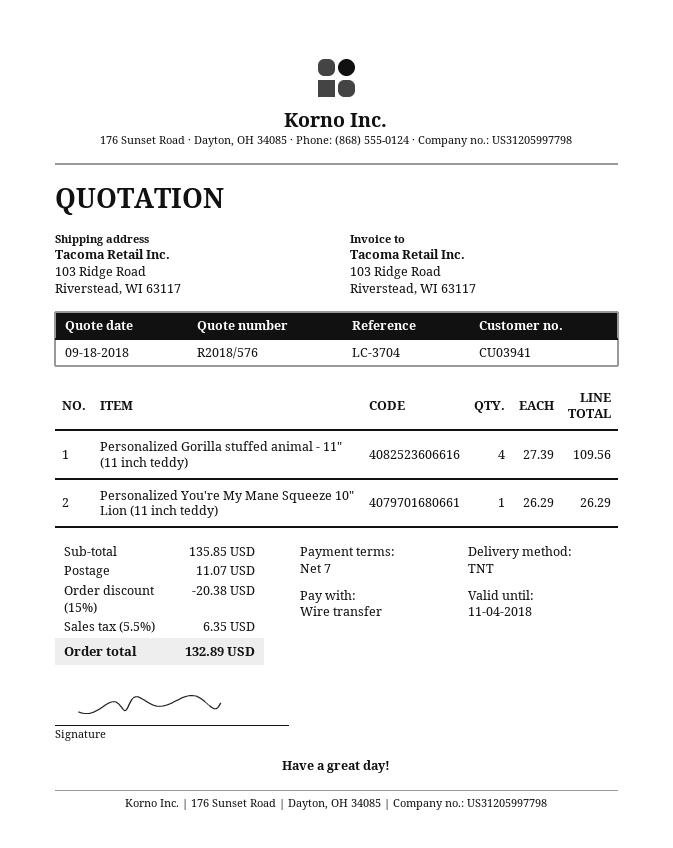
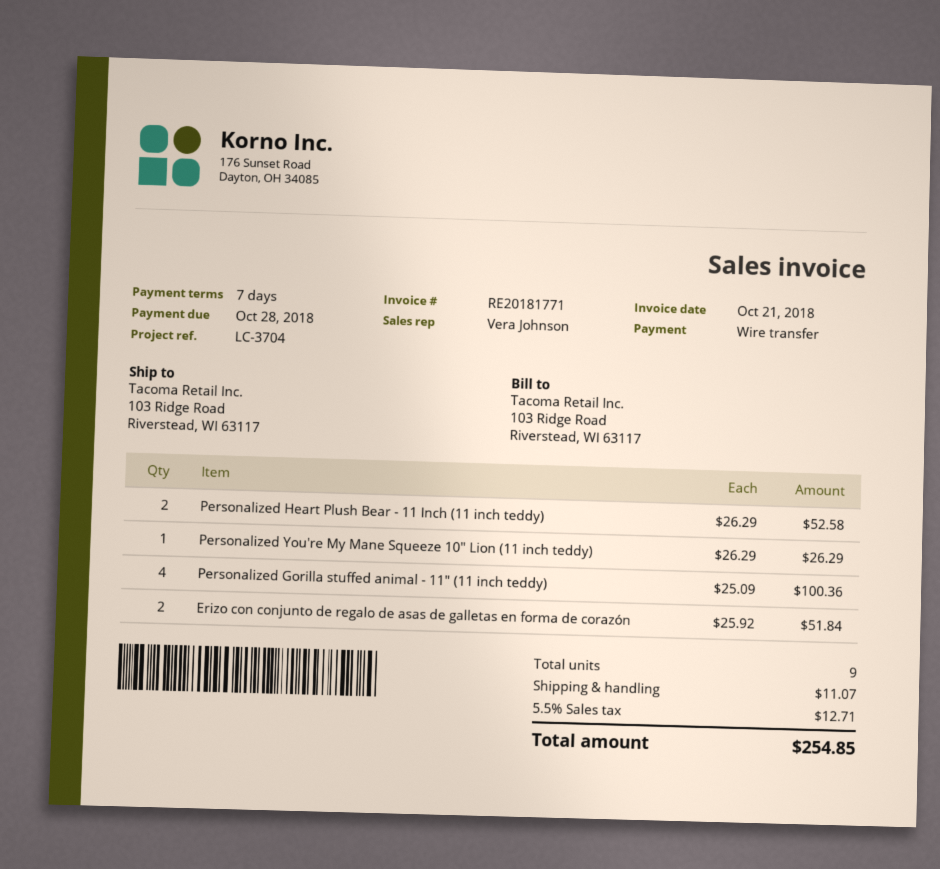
Personalized Gorilla stuffed animal - 11" (11 inch teddy): 4 x 27.39 = 109.56 -> 4 x 25.09 = 100.36
Personalized Heart Plush Bear - 11 Inch (11 inch teddy): none -> 2 x 26.29 = 52.58
Erizo con conjunto de regalo de asas de galletas en forma de corazón: none -> 2 x 25.92 = 51.84
discount: 15% = 20.38 -> none
tax: 5.5% = 6.35 -> 5.5% = 12.71
total: 132.89 -> 254.85

